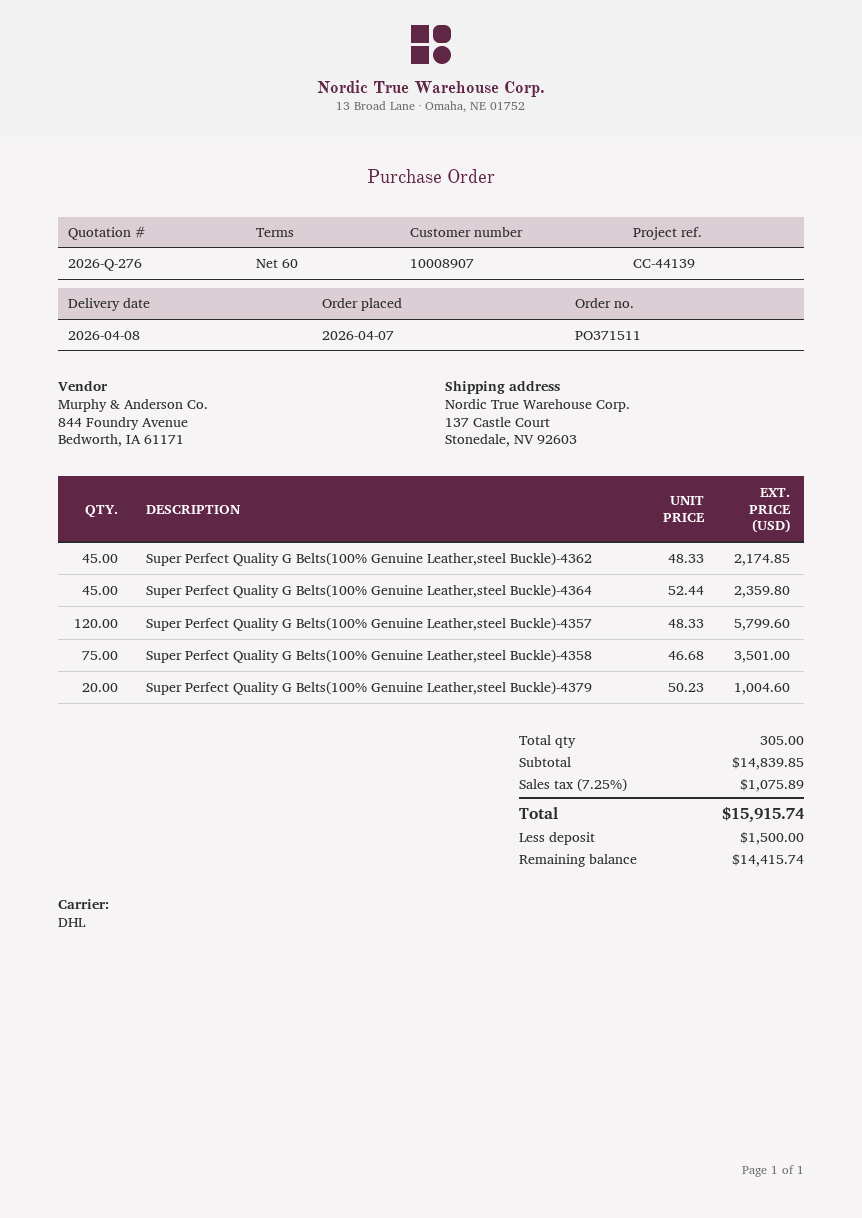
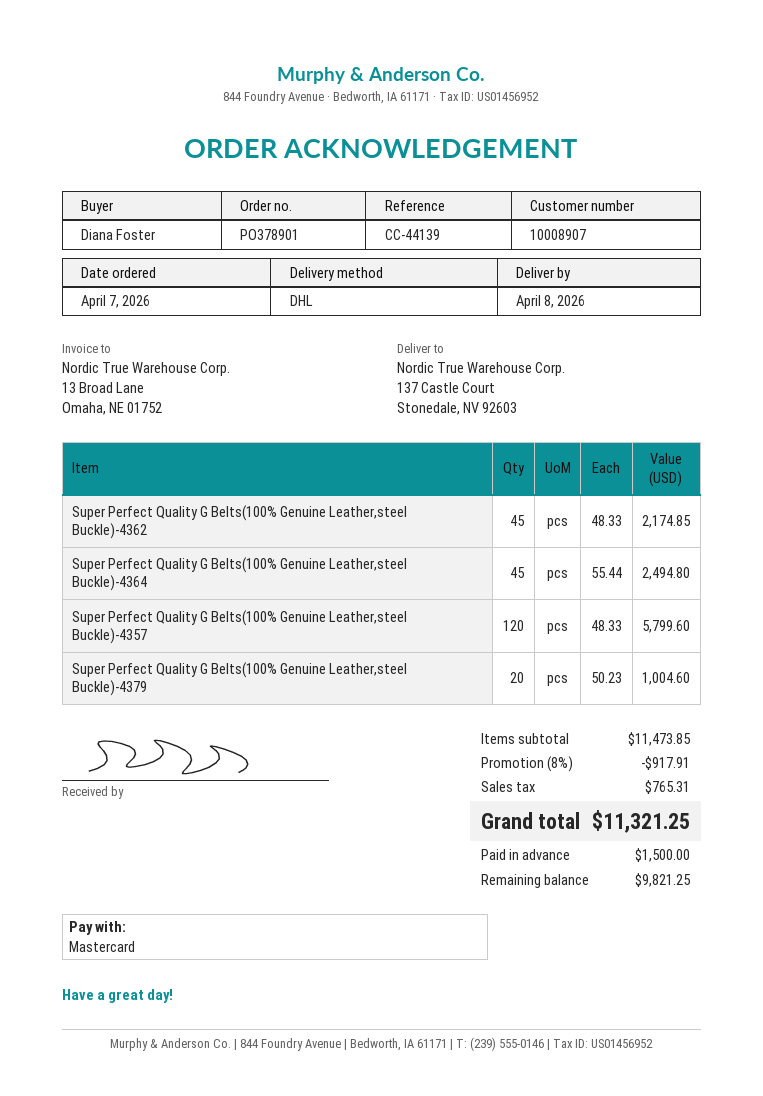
order number: PO371511 -> PO378901
Super Perfect Quality G Belts(100% Genuine Leather,steel Buckle)-4364: 45 x 52.44 = 2359.80 -> 45 x 55.44 = 2494.80
Super Perfect Quality G Belts(100% Genuine Leather,steel Buckle)-4358: 75 x 46.68 = 3501.00 -> none
subtotal: 14839.85 -> 11473.85
discount: none -> 8% = 917.91
tax: 1075.89 -> 765.31
total: 15915.74 -> 11321.25
balance: 14415.74 -> 9821.25

